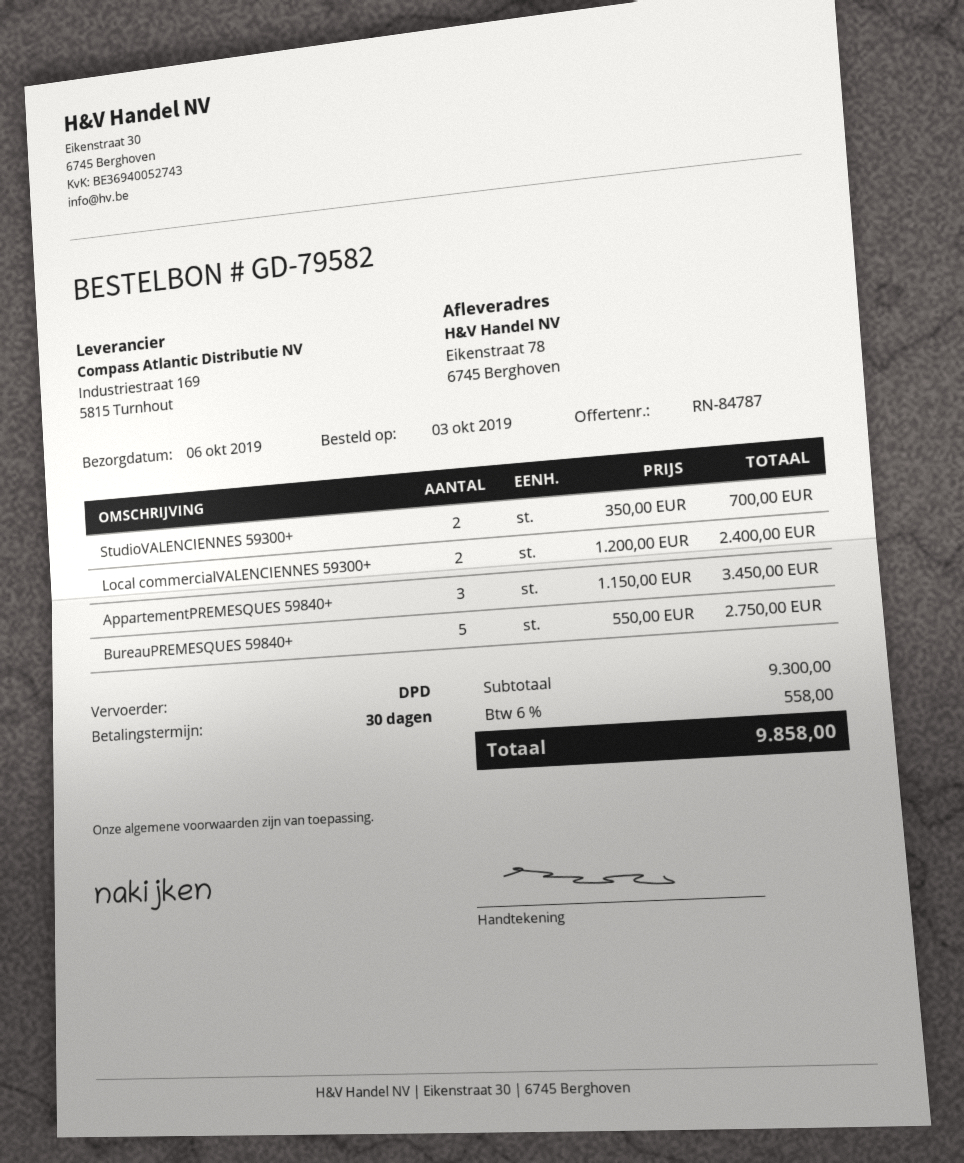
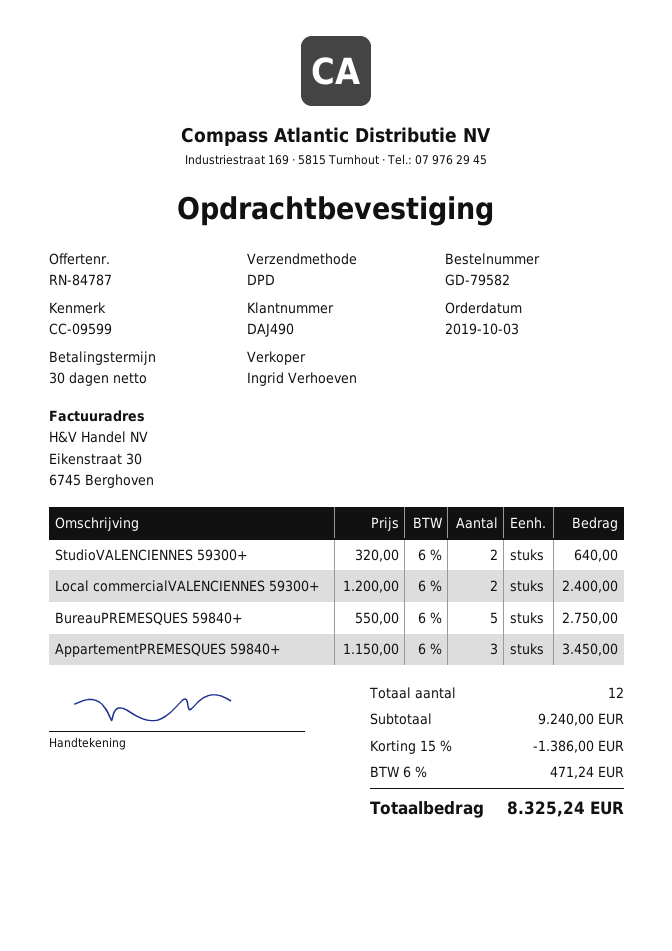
StudioVALENCIENNES 59300+: 2 x 350.00 = 700.00 -> 2 x 320.00 = 640.00
subtotal: 9300.00 -> 9240.00
discount: none -> 15% = 1386.00
tax: 6% = 558.00 -> 6% = 471.24
total: 9858.00 -> 8325.24

